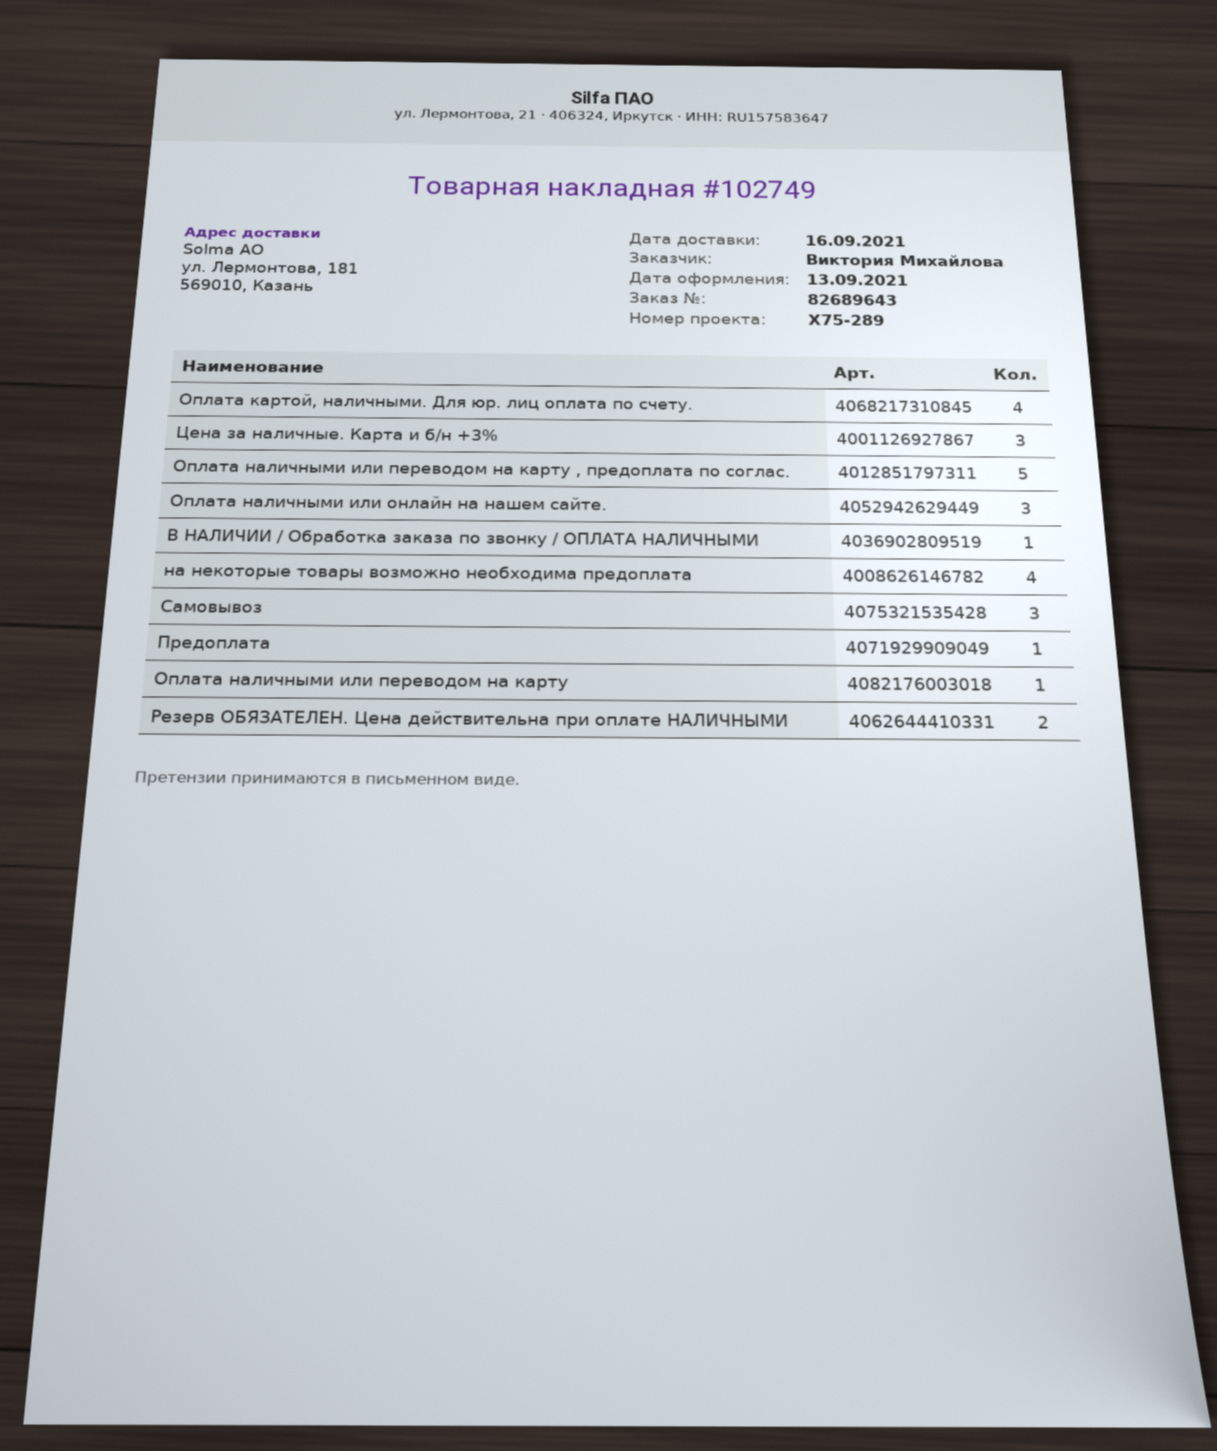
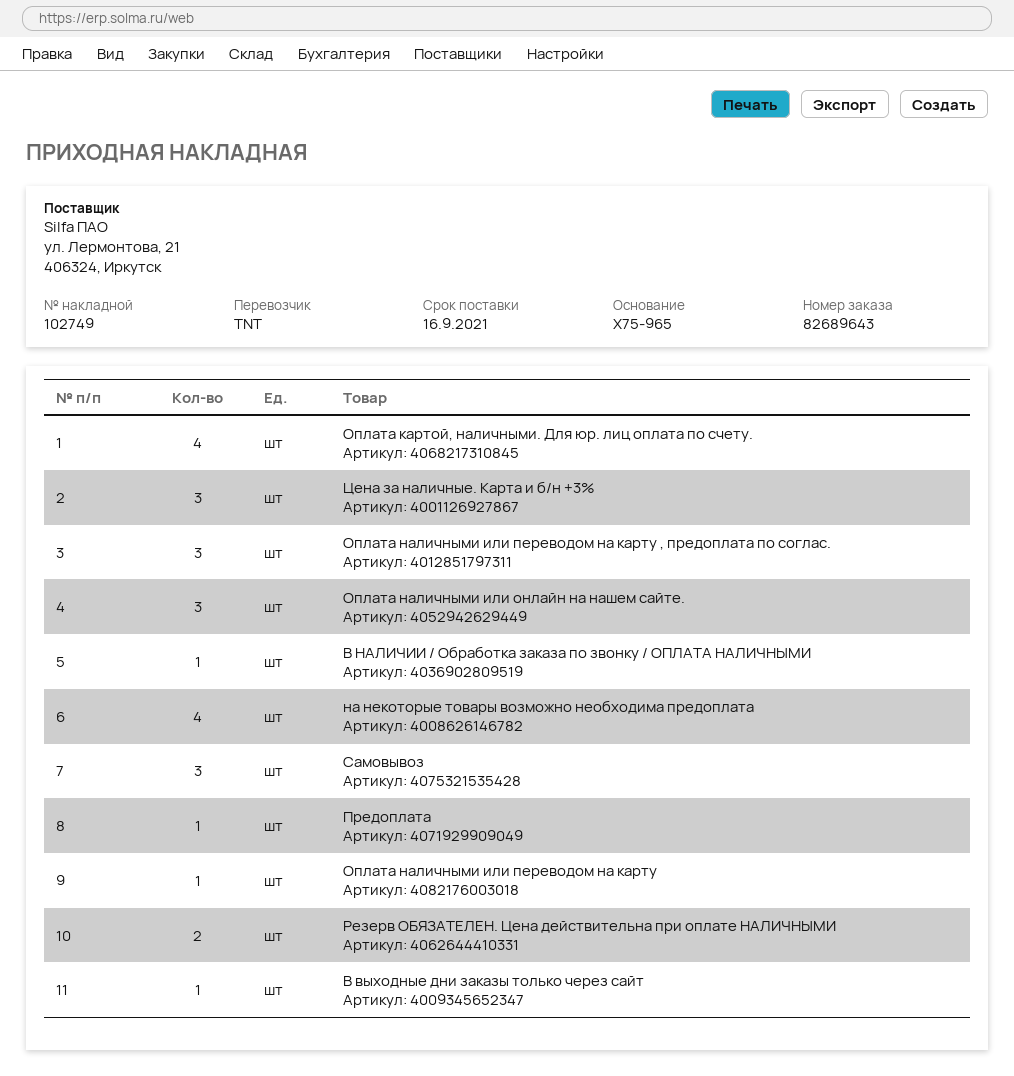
reference: X75-289 -> X75-965
Оплата наличными или переводом на карту , предоплата по соглас.: 5 -> 3
В выходные дни заказы только через сайт: none -> 1

